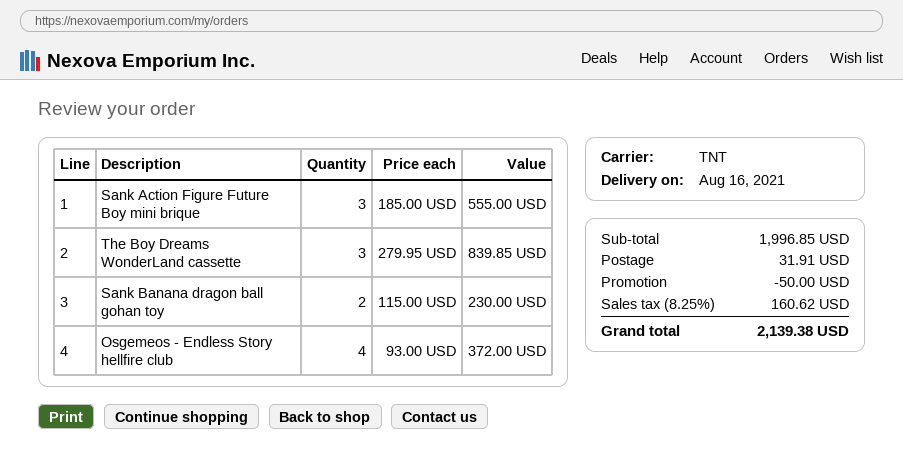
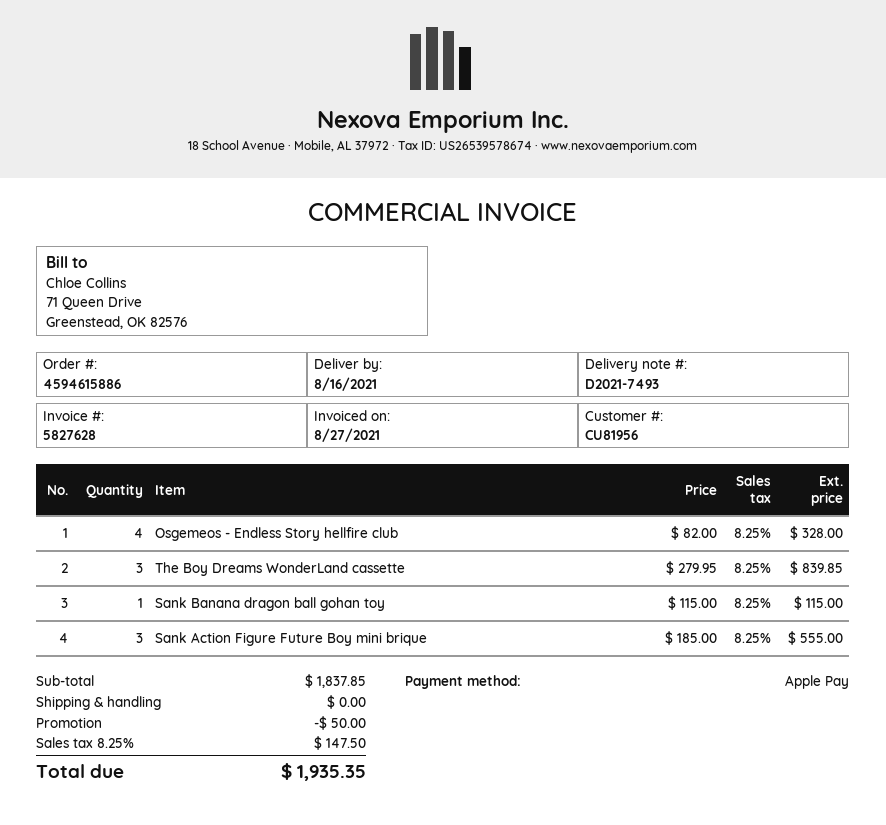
Sank Banana dragon ball gohan toy: 2 x 115.00 = 230.00 -> 1 x 115.00 = 115.00
Osgemeos - Endless Story hellfire club: 4 x 93.00 = 372.00 -> 4 x 82.00 = 328.00
subtotal: 1996.85 -> 1837.85
shipping: 31.91 -> 0.00
tax: 8.25% = 160.62 -> 8.25% = 147.50
total: 2139.38 -> 1935.35

